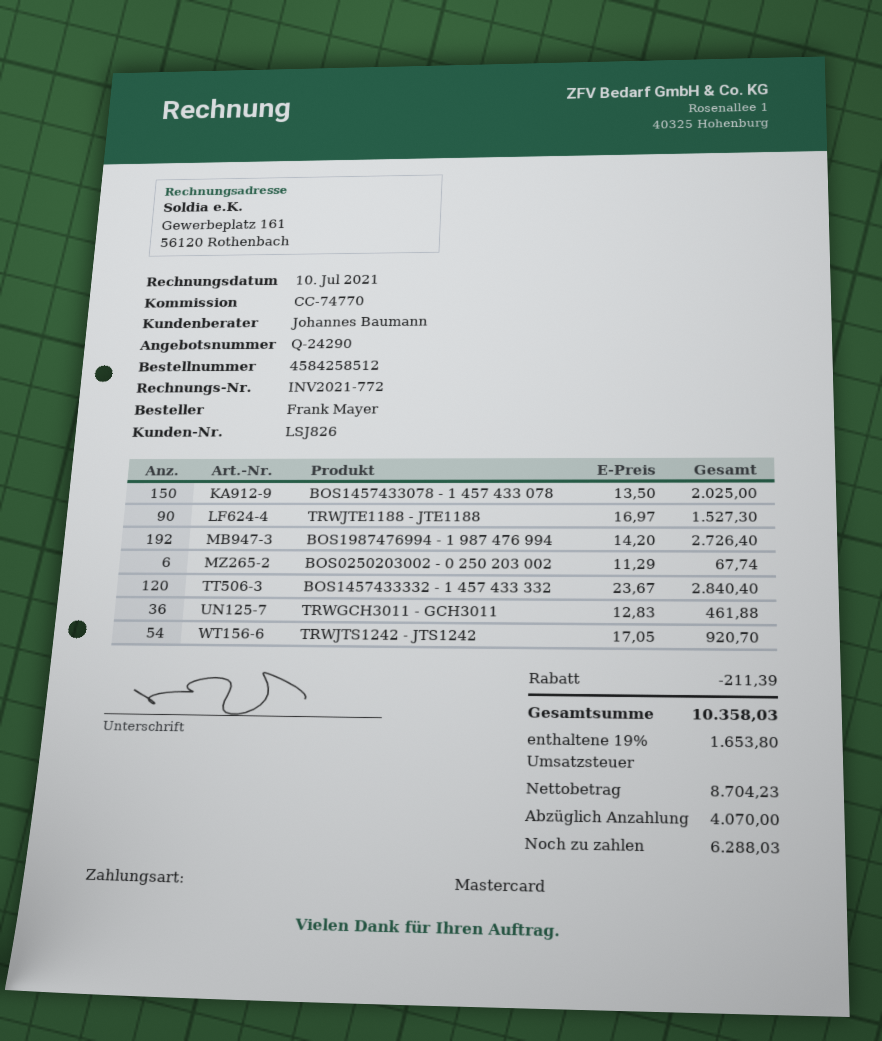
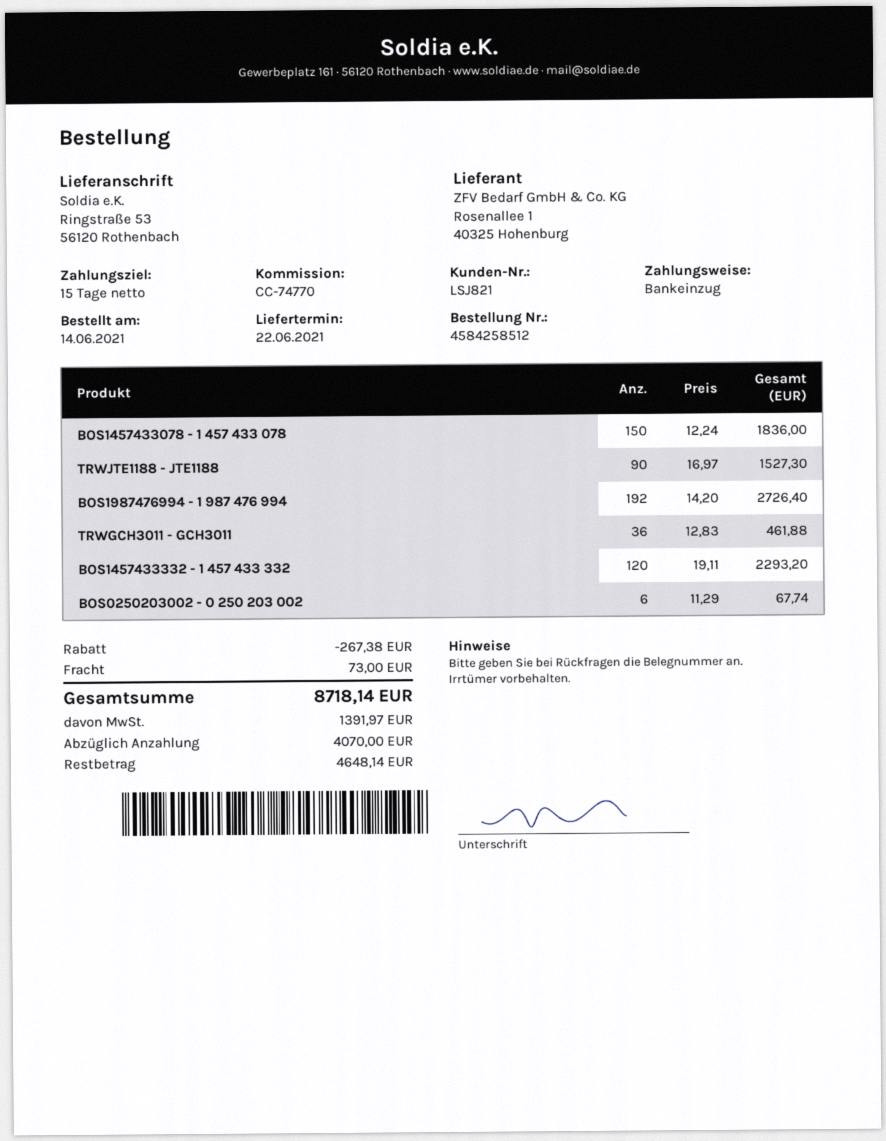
customer number: LSJ826 -> LSJ821
payment method: Mastercard -> direct debit
BOS1457433078 - 1 457 433 078: 150 x 13.50 = 2025.00 -> 150 x 12.24 = 1836.00
BOS1457433332 - 1 457 433 332: 120 x 23.67 = 2840.40 -> 120 x 19.11 = 2293.20
TRWJTS1242 - JTS1242: 54 x 17.05 = 920.70 -> none
discount: 211.39 -> 267.38
shipping: none -> 73.00
tax: 1653.80 -> 1391.97
total: 10358.03 -> 8718.14
balance: 6288.03 -> 4648.14

